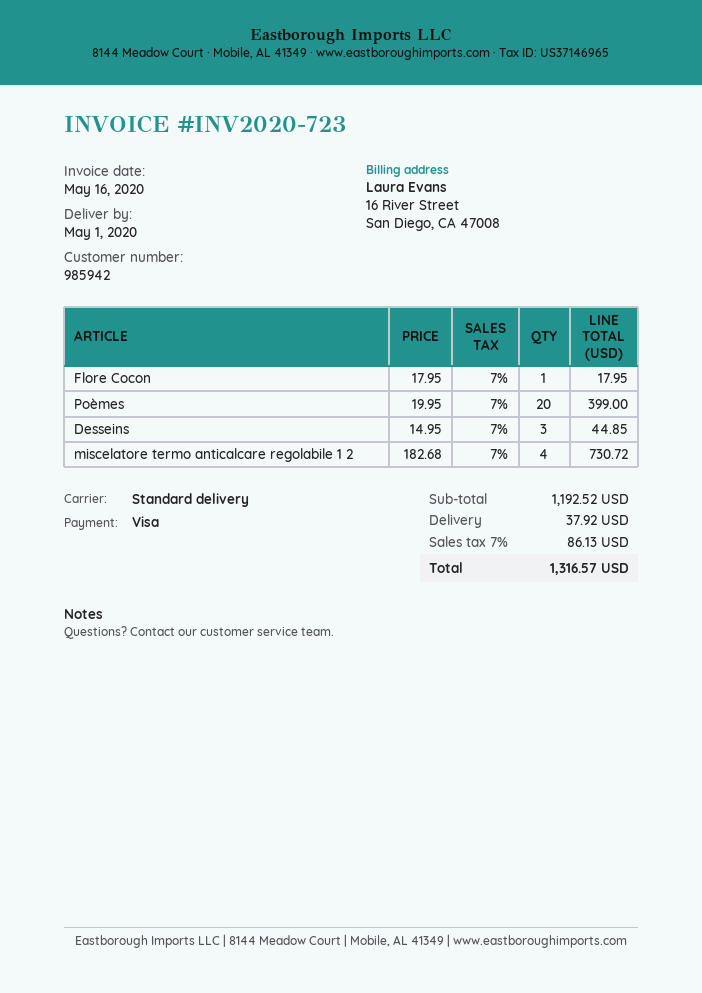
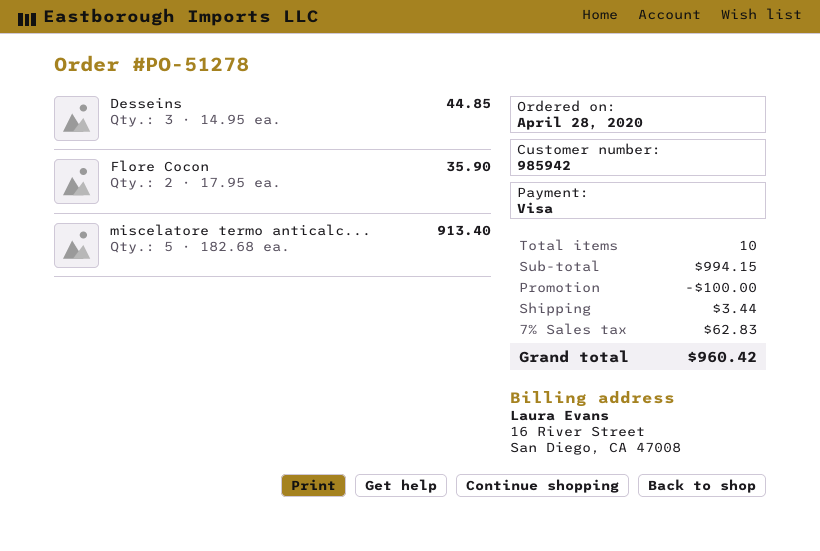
Flore Cocon: 1 x 17.95 = 17.95 -> 2 x 17.95 = 35.90
Poèmes: 20 x 19.95 = 399.00 -> none
miscelatore termo anticalcare regolabile 1 2: 4 x 182.68 = 730.72 -> 5 x 182.68 = 913.40
subtotal: 1192.52 -> 994.15
discount: none -> 100.00
shipping: 37.92 -> 3.44
tax: 7% = 86.13 -> 7% = 62.83
total: 1316.57 -> 960.42

